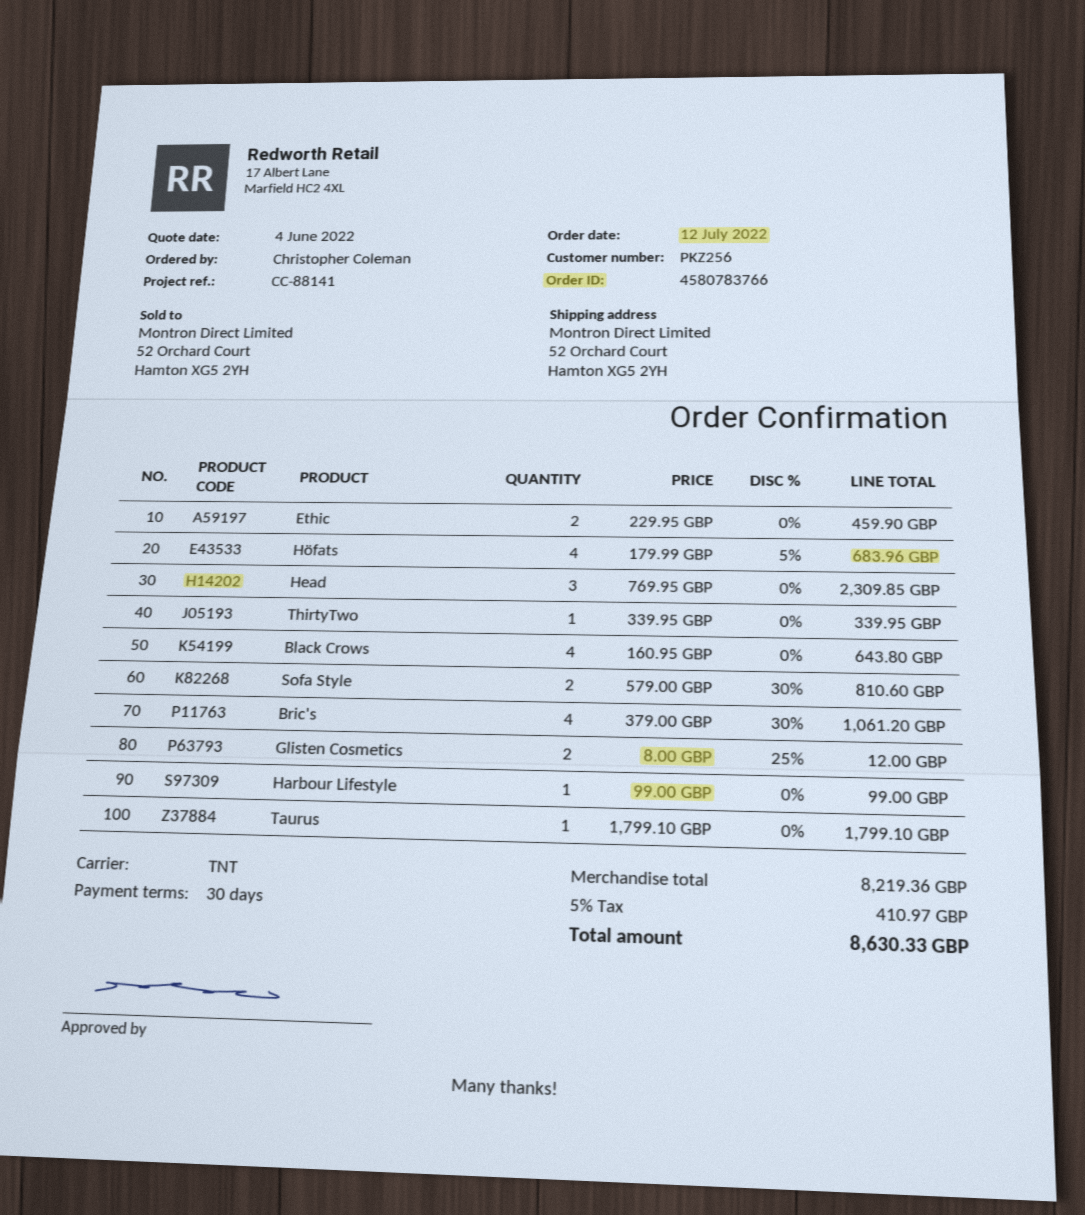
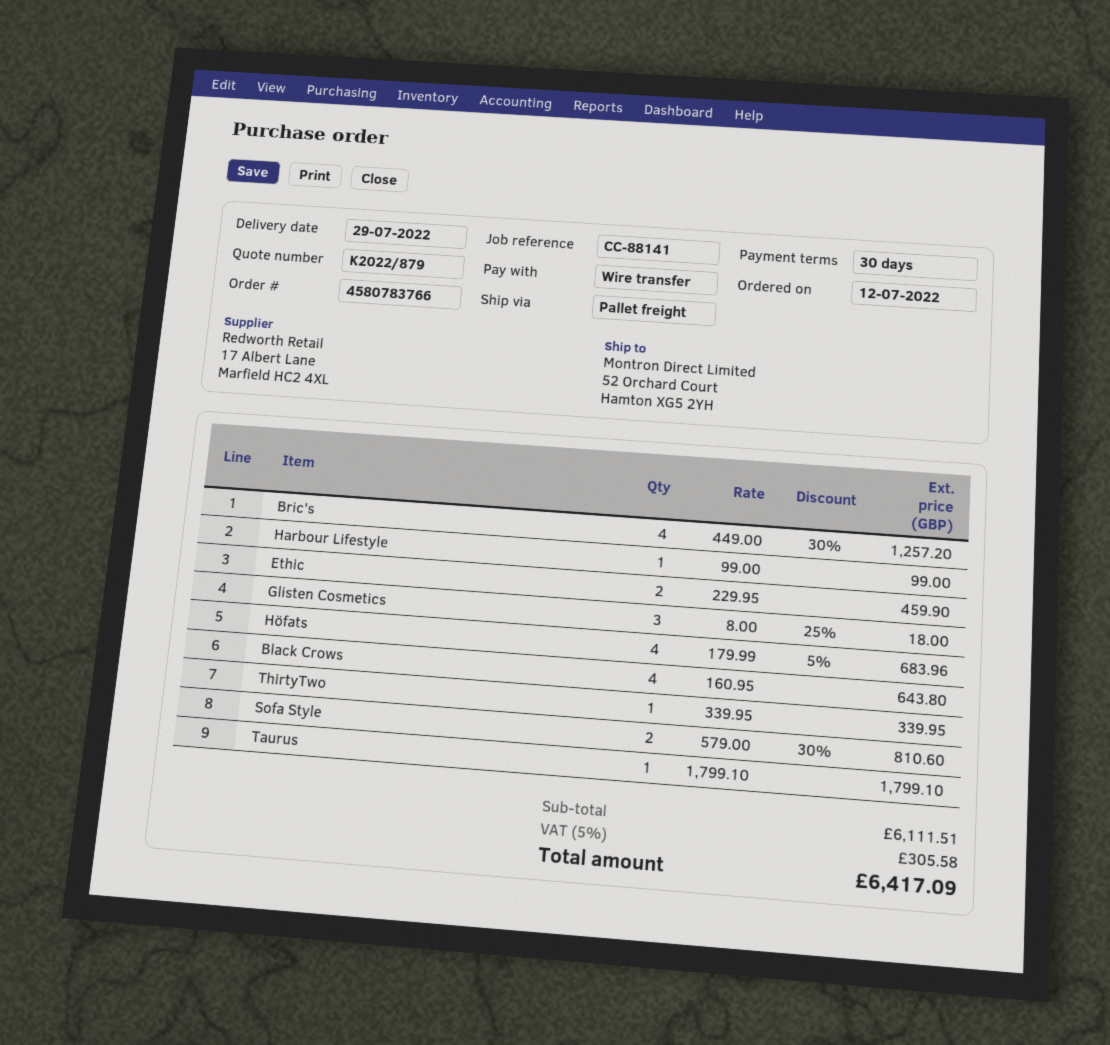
shipping method: TNT -> pallet freight
Head: 3 x 769.95 = 2309.85 -> none
Bric's: 4 x 379.00 - 30% = 1061.20 -> 4 x 449.00 - 30% = 1257.20
Glisten Cosmetics: 2 x 8.00 - 25% = 12.00 -> 3 x 8.00 - 25% = 18.00
subtotal: 8219.36 -> 6111.51
tax: 5% = 410.97 -> 5% = 305.58
total: 8630.33 -> 6417.09

